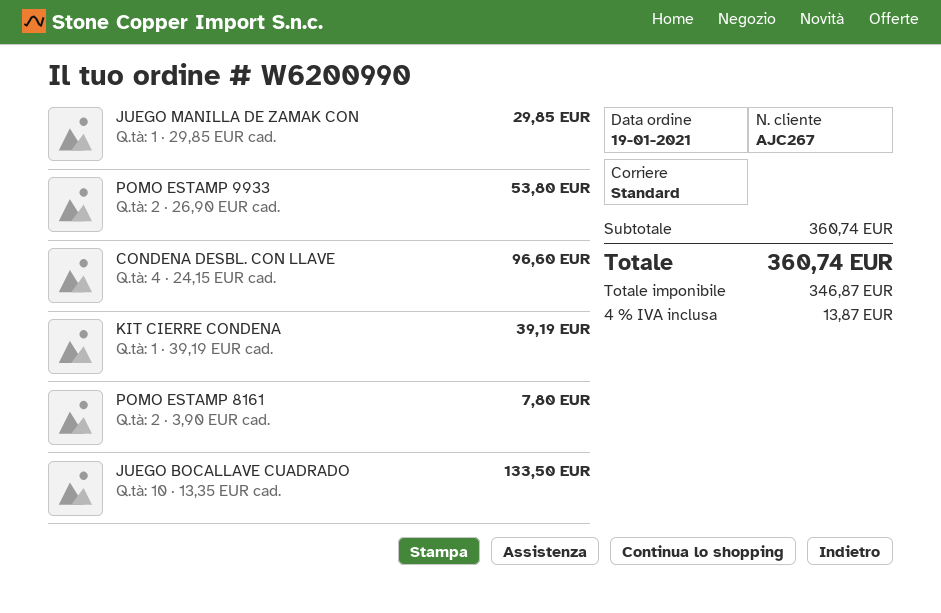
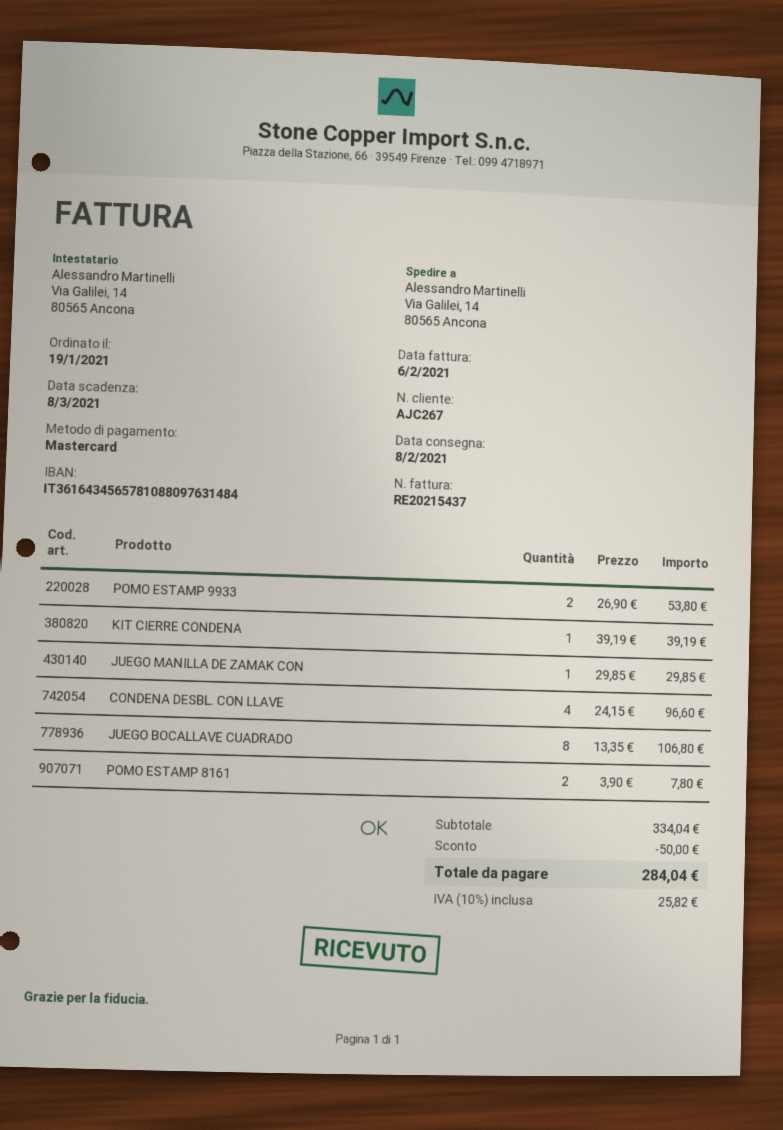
JUEGO BOCALLAVE CUADRADO: 10 x 13.35 = 133.50 -> 8 x 13.35 = 106.80
subtotal: 360.74 -> 334.04
discount: none -> 50.00
tax: 4% = 13.87 -> 10% = 25.82
total: 360.74 -> 284.04

